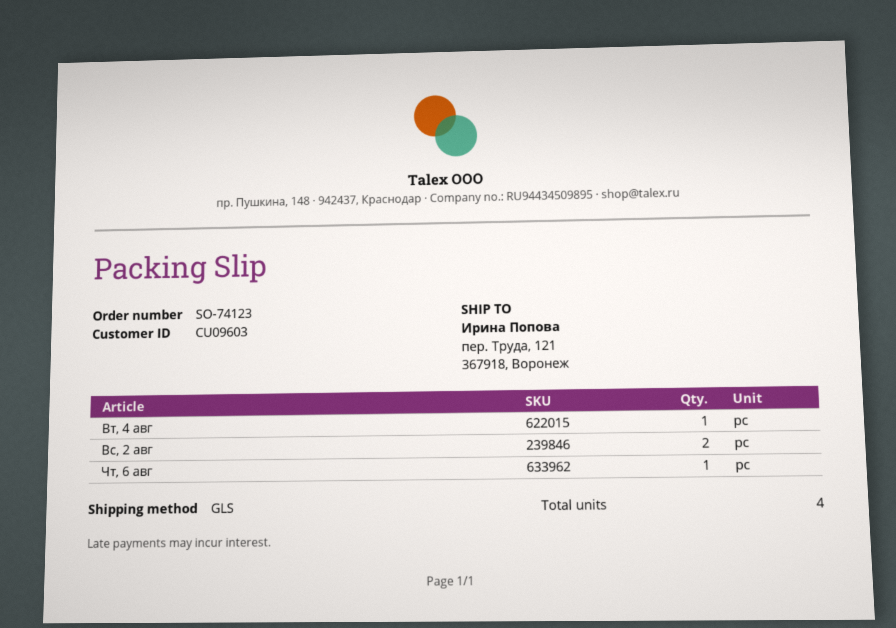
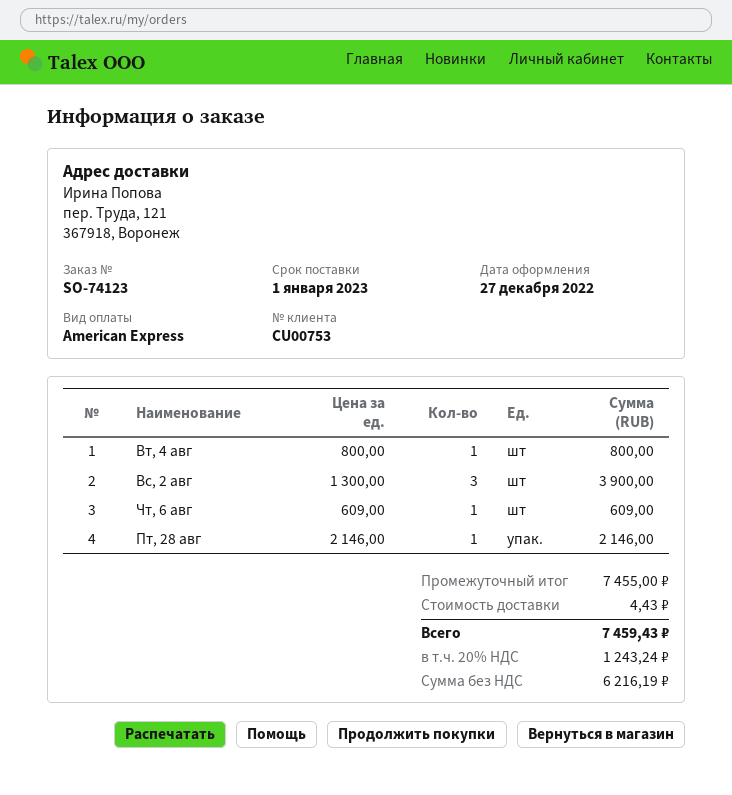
customer number: CU09603 -> CU00753
Вс, 2 авг: 2 -> 3
Пт, 28 авг: none -> 1

